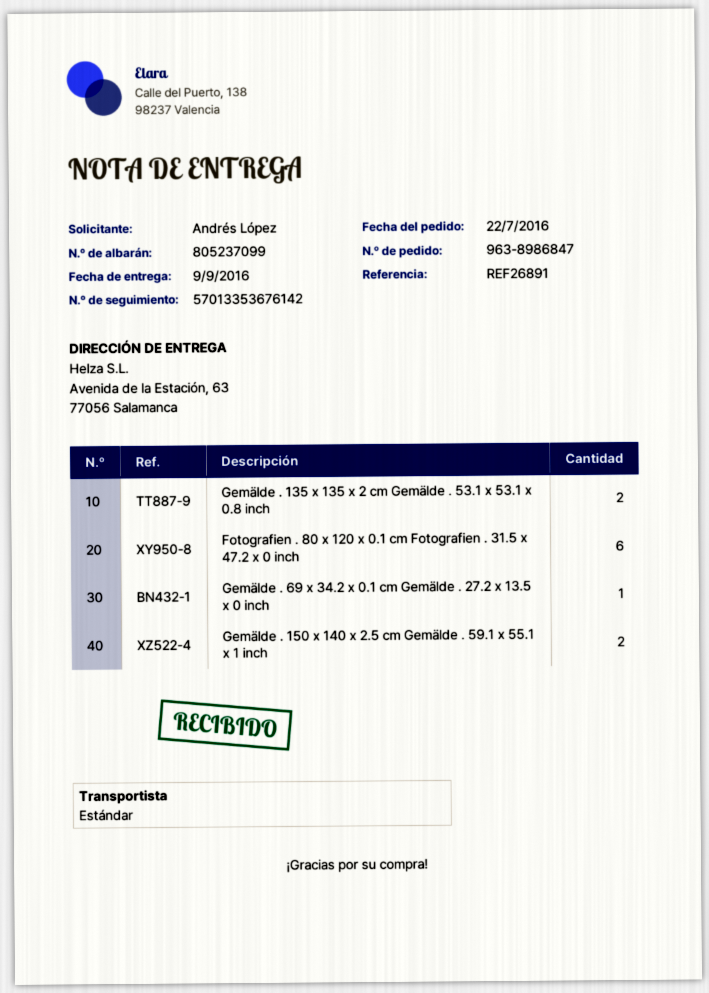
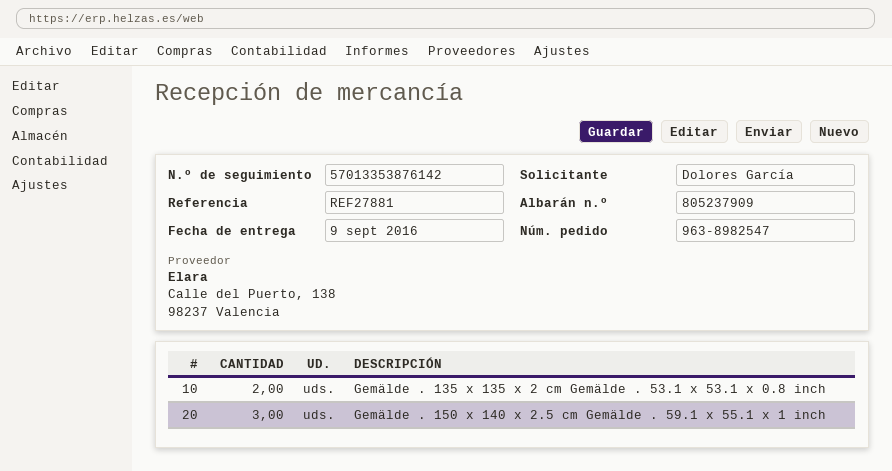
order number: 963-8986847 -> 963-8982547
delivery note number: 805237099 -> 805237909
reference: REF26891 -> REF27881
ordered by: Andrés López -> Dolores García
tracking number: 57013353676142 -> 57013353876142
Fotografien . 80 x 120 x 0.1 cm Fotografien . 31.5 x 47.2 x 0 inch: 6 -> none
Gemälde . 69 x 34.2 x 0.1 cm Gemälde . 27.2 x 13.5 x 0 inch: 1 -> none
Gemälde . 150 x 140 x 2.5 cm Gemälde . 59.1 x 55.1 x 1 inch: 2 -> 3

